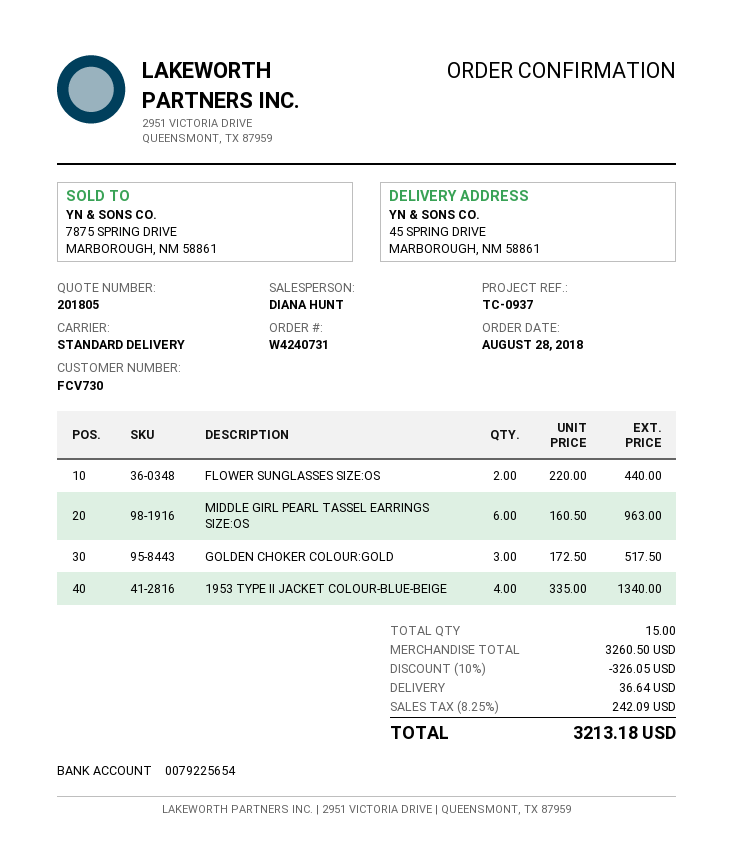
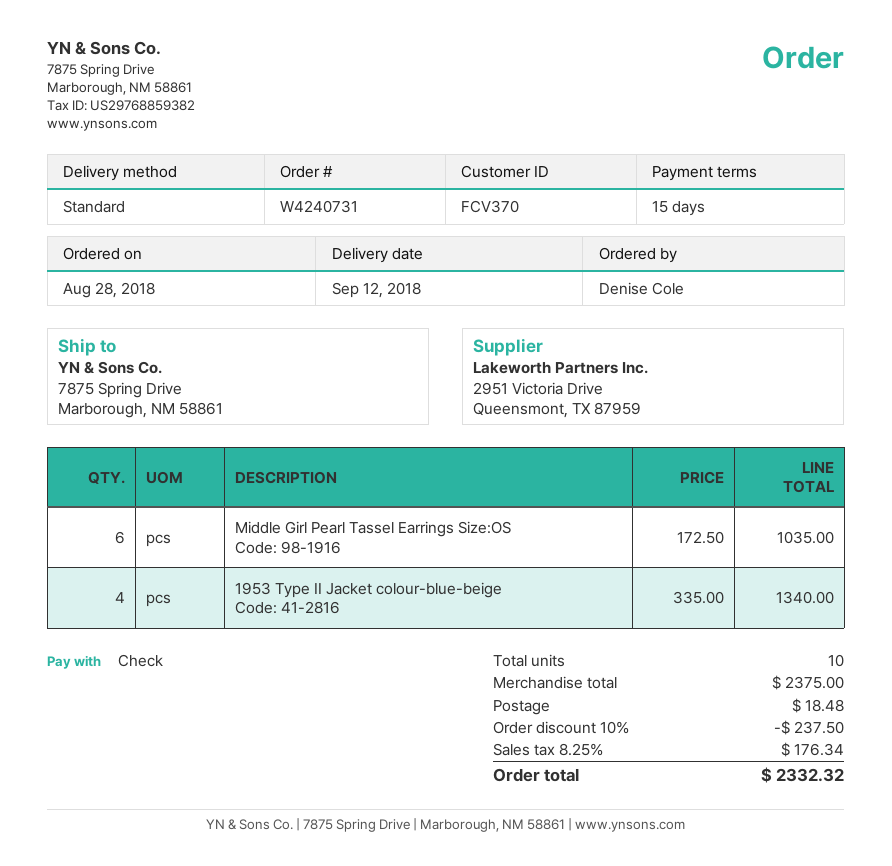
customer number: FCV730 -> FCV370
ship to: 45 SPRING DRIVE, MARBOROUGH, NM 58861 -> 7875 Spring Drive, Marborough, NM 58861
FLOWER SUNGLASSES SIZE:OS: 2 x 220.00 = 440.00 -> none
MIDDLE GIRL PEARL TASSEL EARRINGS SIZE:OS: 6 x 160.50 = 963.00 -> 6 x 172.50 = 1035.00
GOLDEN CHOKER COLOUR:GOLD: 3 x 172.50 = 517.50 -> none
total quantity: 15 -> 10
subtotal: 3260.50 -> 2375.00
discount: 10% = 326.05 -> 10% = 237.50
shipping: 36.64 -> 18.48
tax: 8.25% = 242.09 -> 8.25% = 176.34
total: 3213.18 -> 2332.32

